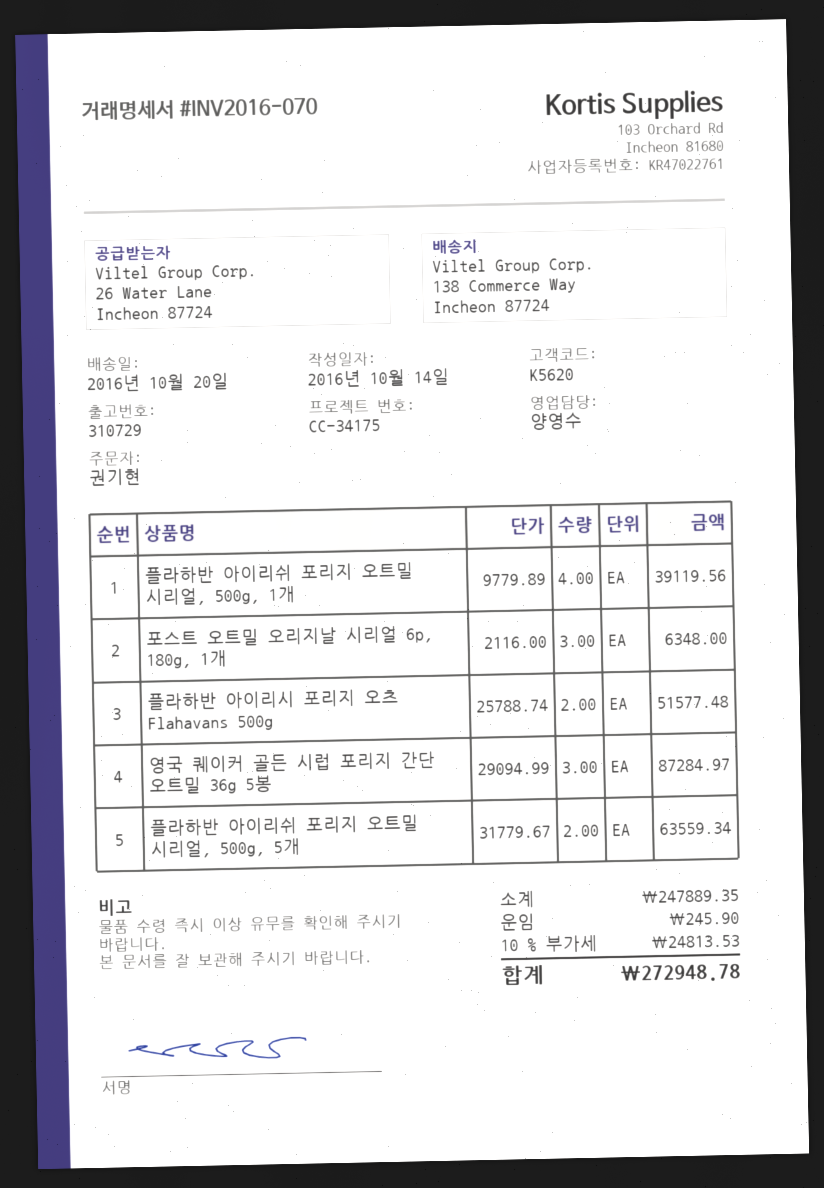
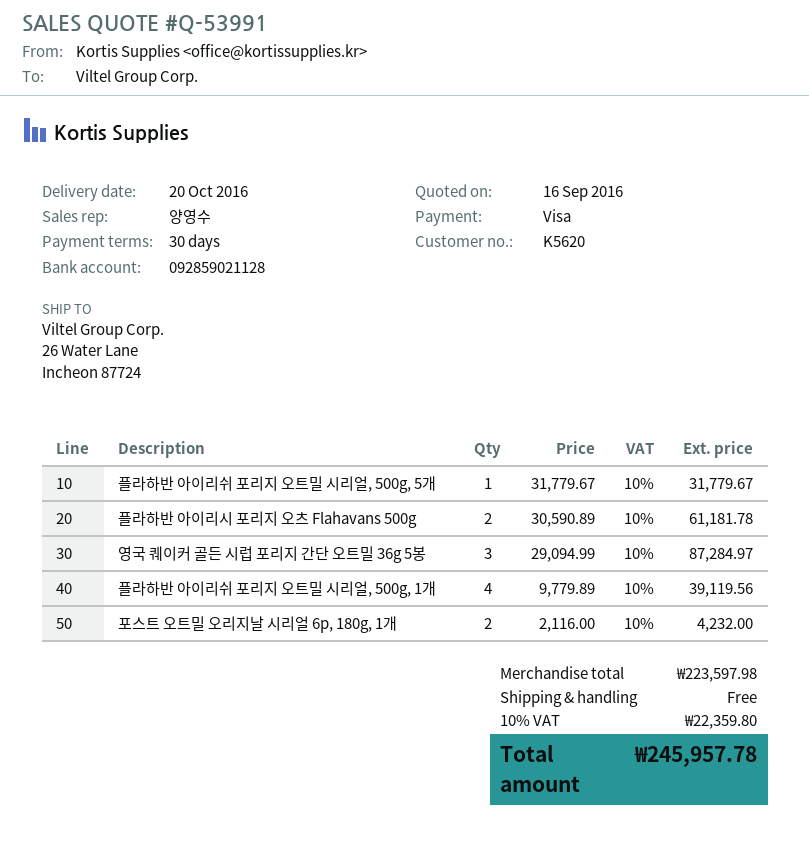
ship to: 138 Commerce Way, Incheon 87724 -> 26 Water Lane, Incheon 87724
포스트 오트밀 오리지날 시리얼 6p, 180g, 1개: 3 x 2116.00 = 6348.00 -> 2 x 2116.00 = 4232.00
플라하반 아이리시 포리지 오츠 Flahavans 500g: 2 x 25788.74 = 51577.48 -> 2 x 30590.89 = 61181.78
플라하반 아이리쉬 포리지 오트밀 시리얼, 500g, 5개: 2 x 31779.67 = 63559.34 -> 1 x 31779.67 = 31779.67
subtotal: 247889.35 -> 223597.98
shipping: 245.90 -> 0.00
tax: 10% = 24813.53 -> 10% = 22359.80
total: 272948.78 -> 245957.78

